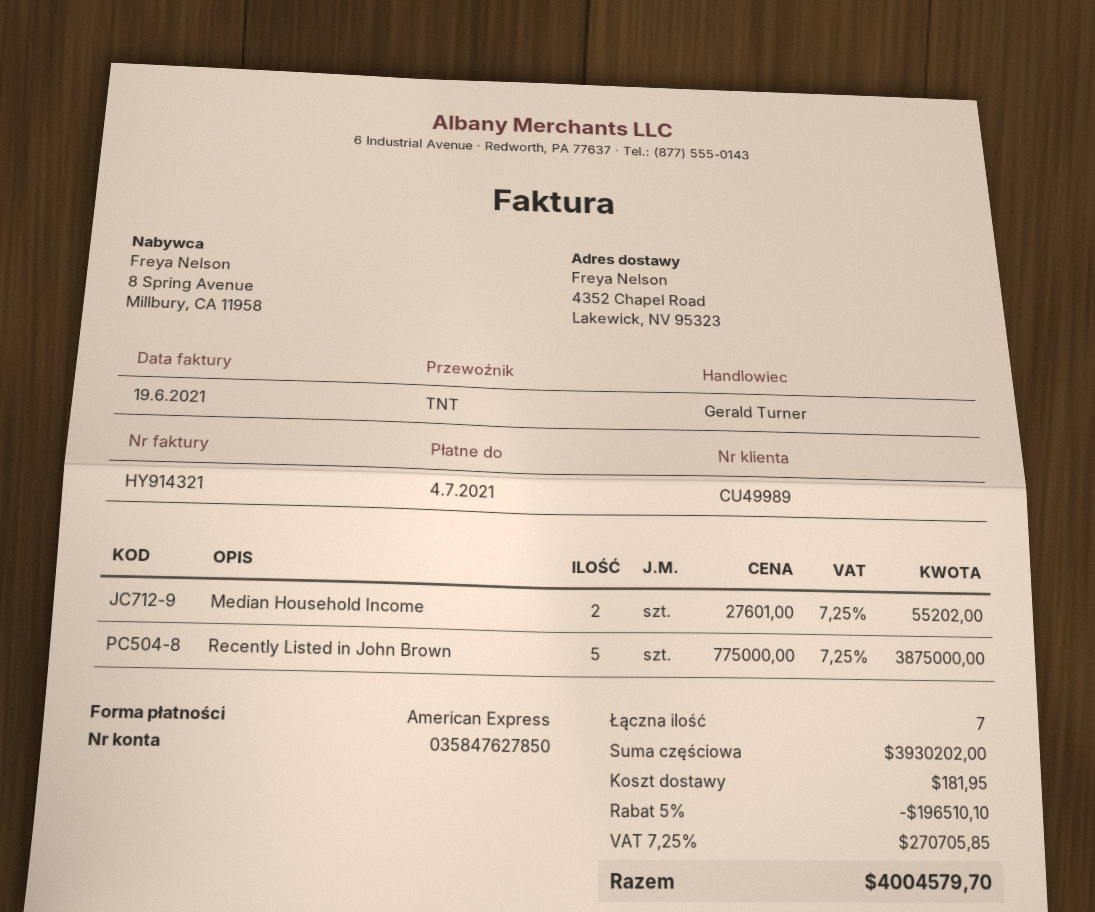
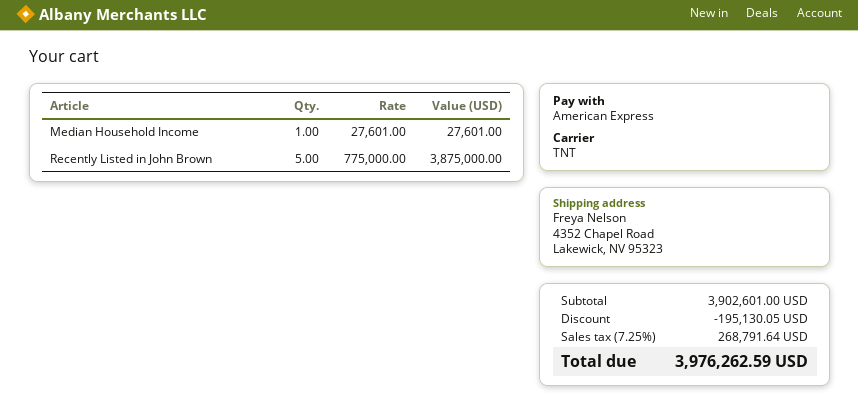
Median Household Income: 2 x 27601.00 = 55202.00 -> 1 x 27601.00 = 27601.00
subtotal: 3930202.00 -> 3902601.00
discount: 196510.10 -> 195130.05
shipping: 181.95 -> none
tax: 7.25% = 270705.85 -> 7.25% = 268791.64
total: 4004579.70 -> 3976262.59

